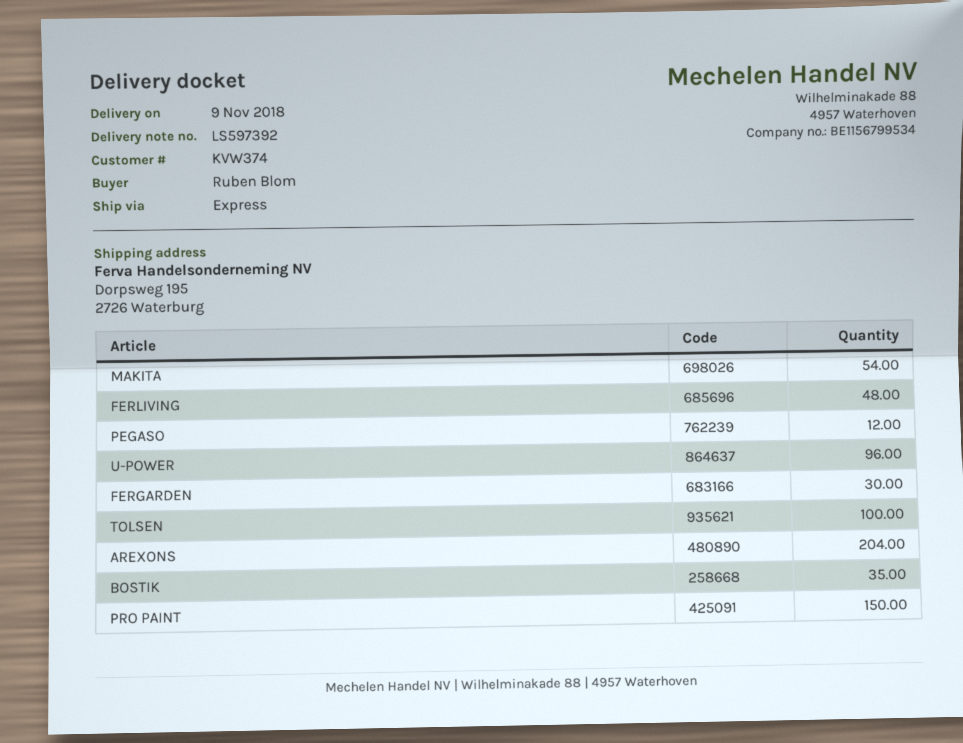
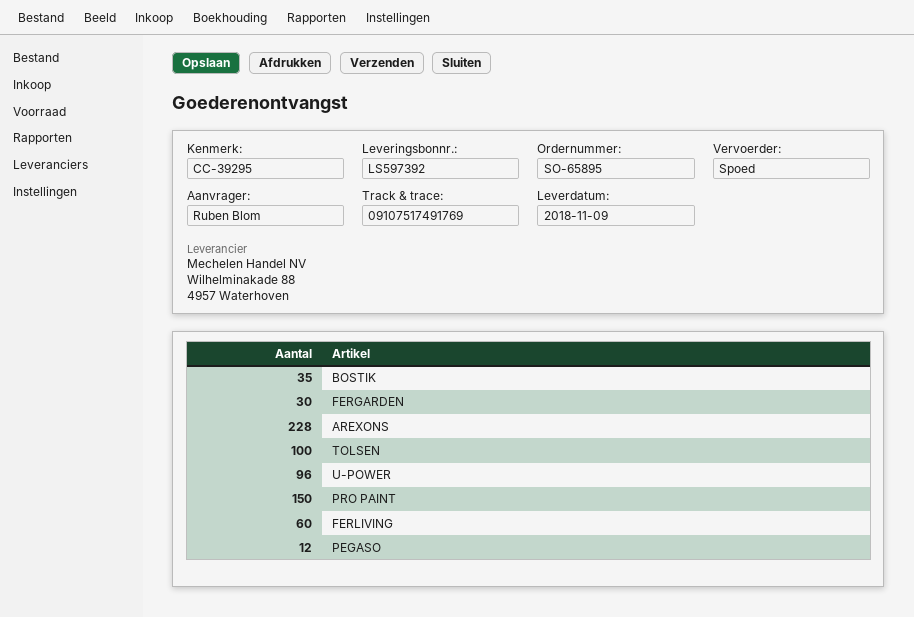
MAKITA: 54 -> none
FERLIVING: 48 -> 60
AREXONS: 204 -> 228

